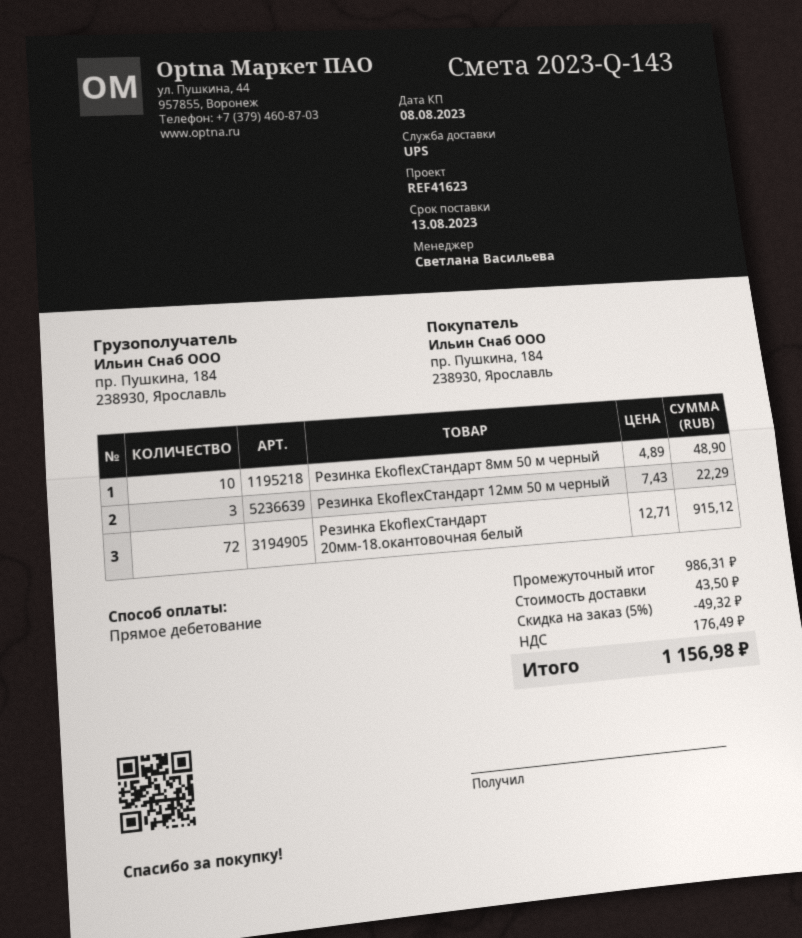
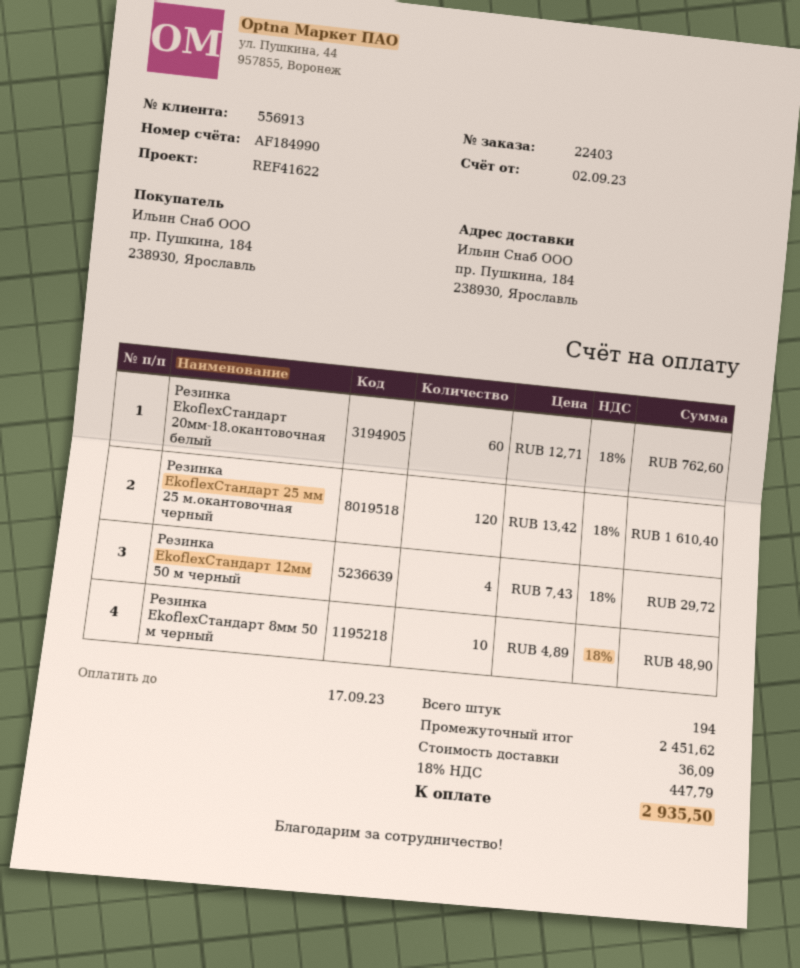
reference: REF41623 -> REF41622
Резинка EkoflexСтандарт 12мм 50 м черный: 3 x 7.43 = 22.29 -> 4 x 7.43 = 29.72
Резинка EkoflexСтандарт 20мм-18.окантовочная белый: 72 x 12.71 = 915.12 -> 60 x 12.71 = 762.60
Резинка EkoflexСтандарт 25 мм 25 м.окантовочная черный: none -> 120 x 13.42 = 1610.40
subtotal: 986.31 -> 2451.62
discount: 5% = 49.32 -> none
shipping: 43.50 -> 36.09
tax: 176.49 -> 447.79
total: 1156.98 -> 2935.50

